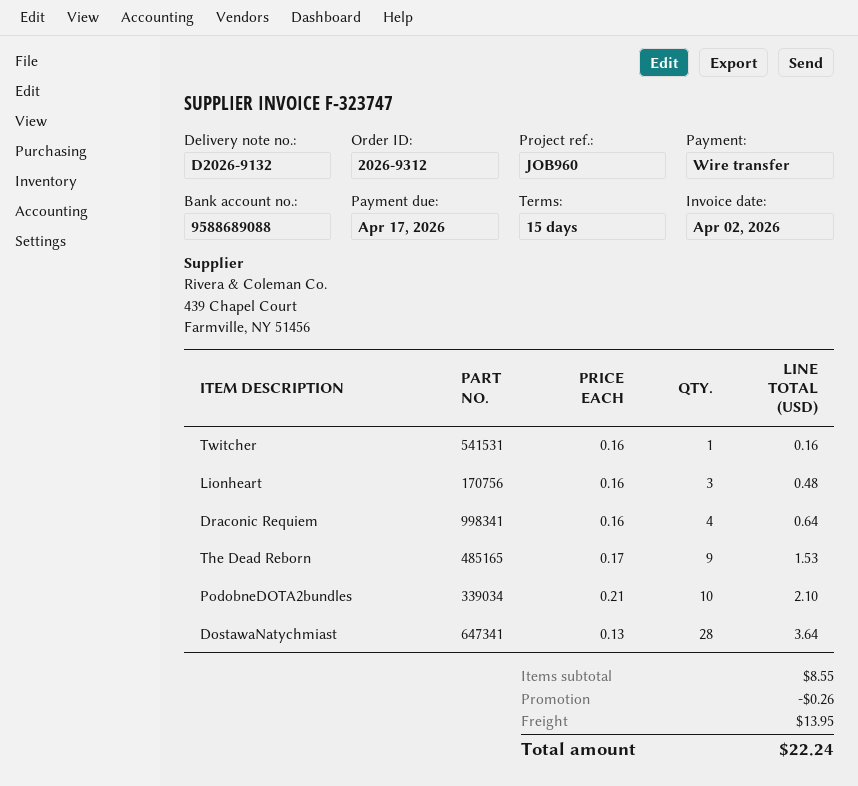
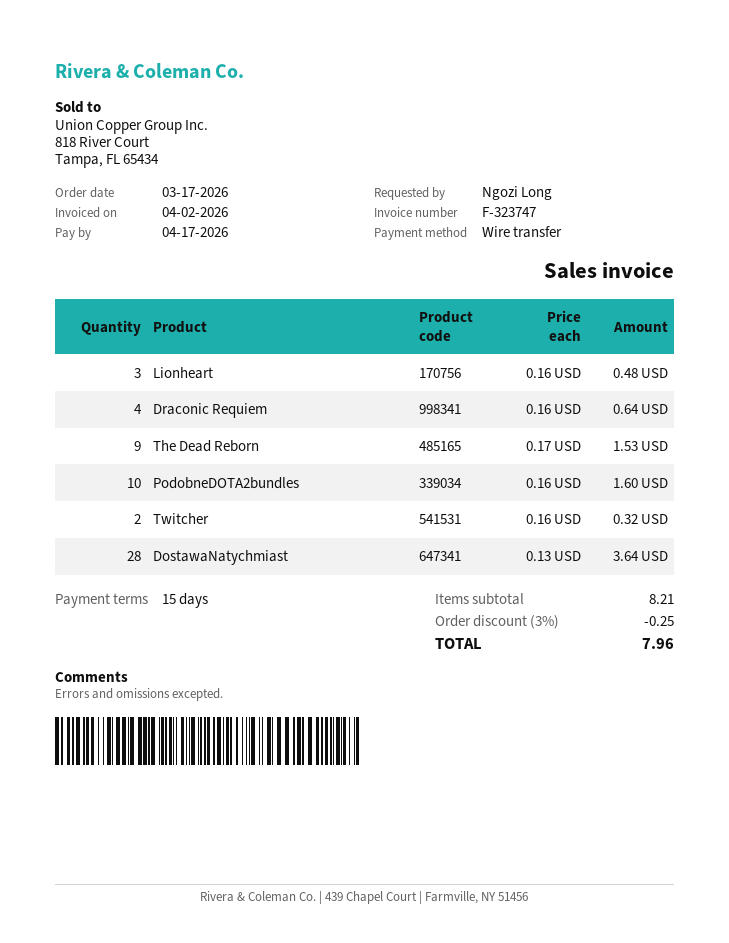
Twitcher: 1 x 0.16 = 0.16 -> 2 x 0.16 = 0.32
PodobneDOTA2bundles: 10 x 0.21 = 2.10 -> 10 x 0.16 = 1.60
subtotal: 8.55 -> 8.21
discount: 0.26 -> 0.25
shipping: 13.95 -> none
total: 22.24 -> 7.96

